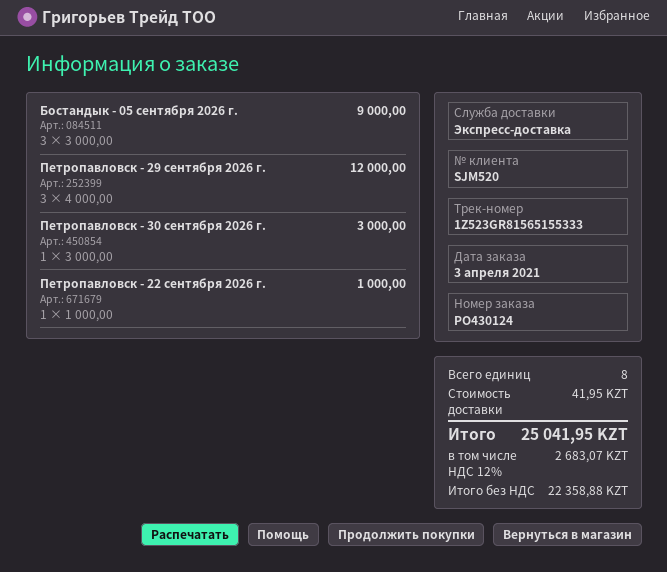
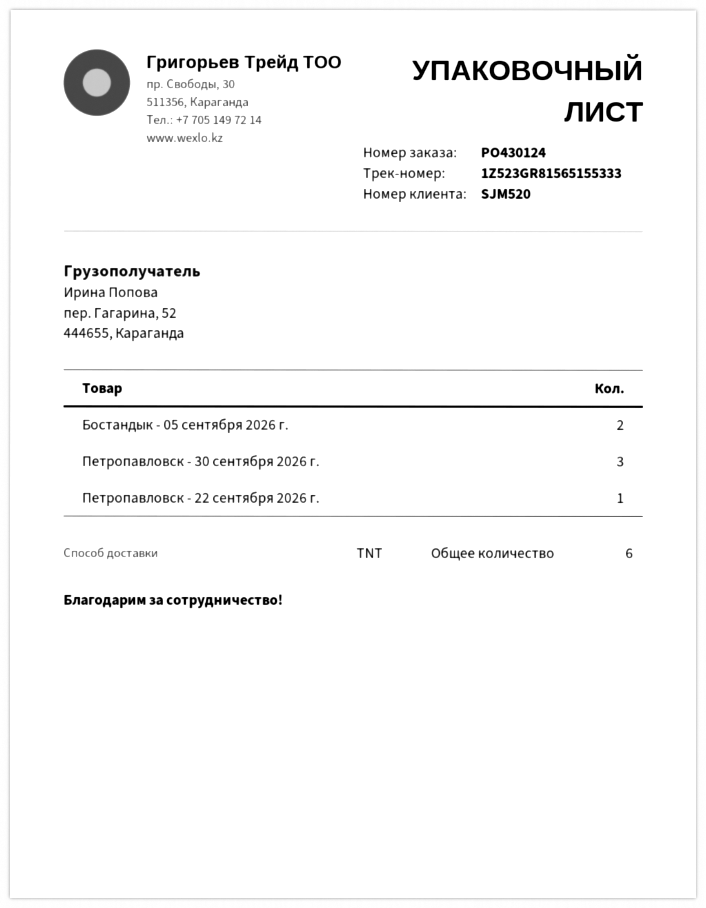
shipping method: express -> TNT
Бостандык - 05 сентября 2026 г.: 3 -> 2
Петропавловск - 29 сентября 2026 г.: 3 -> none
Петропавловск - 30 сентября 2026 г.: 1 -> 3
total quantity: 8 -> 6

